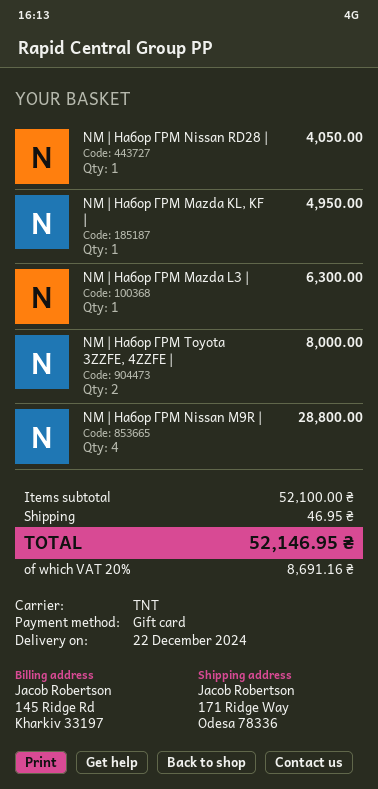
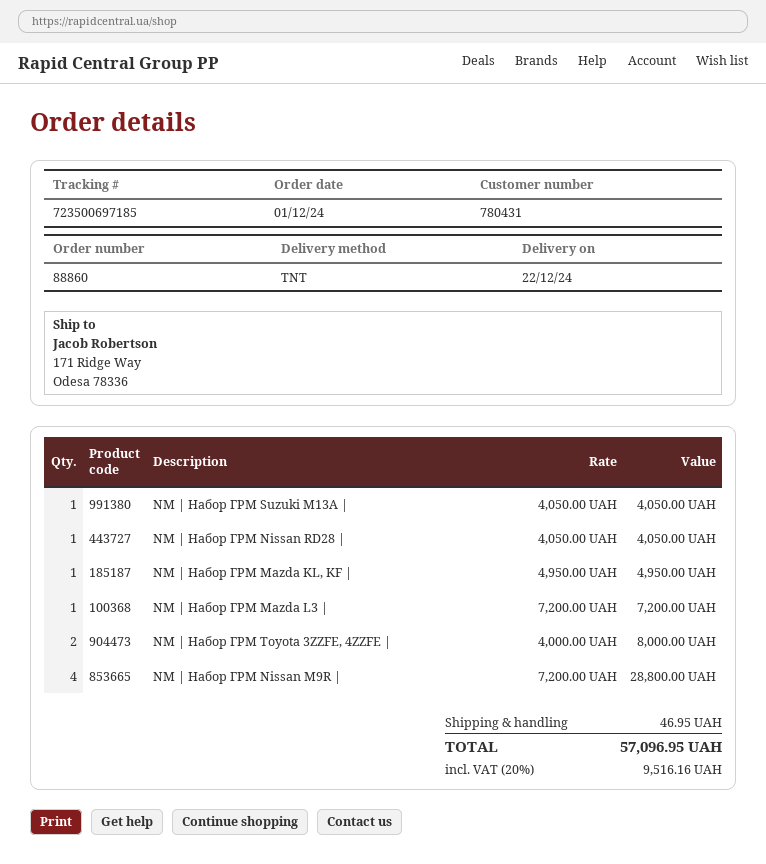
NM | Набор ГРМ Mazda L3 |: 1 for 6300.00 -> 1 for 7200.00
NM | Набор ГРМ Suzuki M13A |: none -> 1 for 4050.00
tax: 20% = 8691.16 -> 20% = 9516.16
total: 52146.95 -> 57096.95

